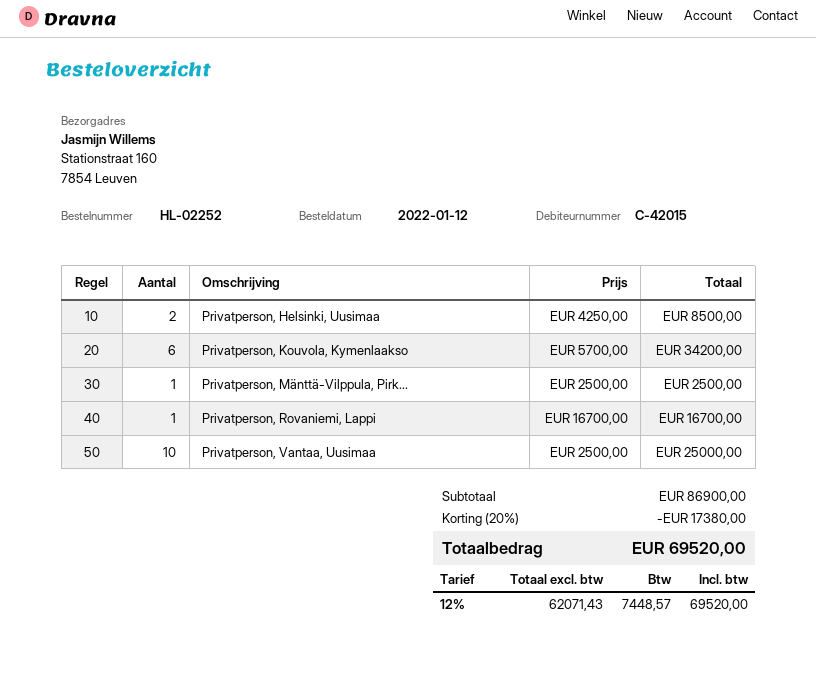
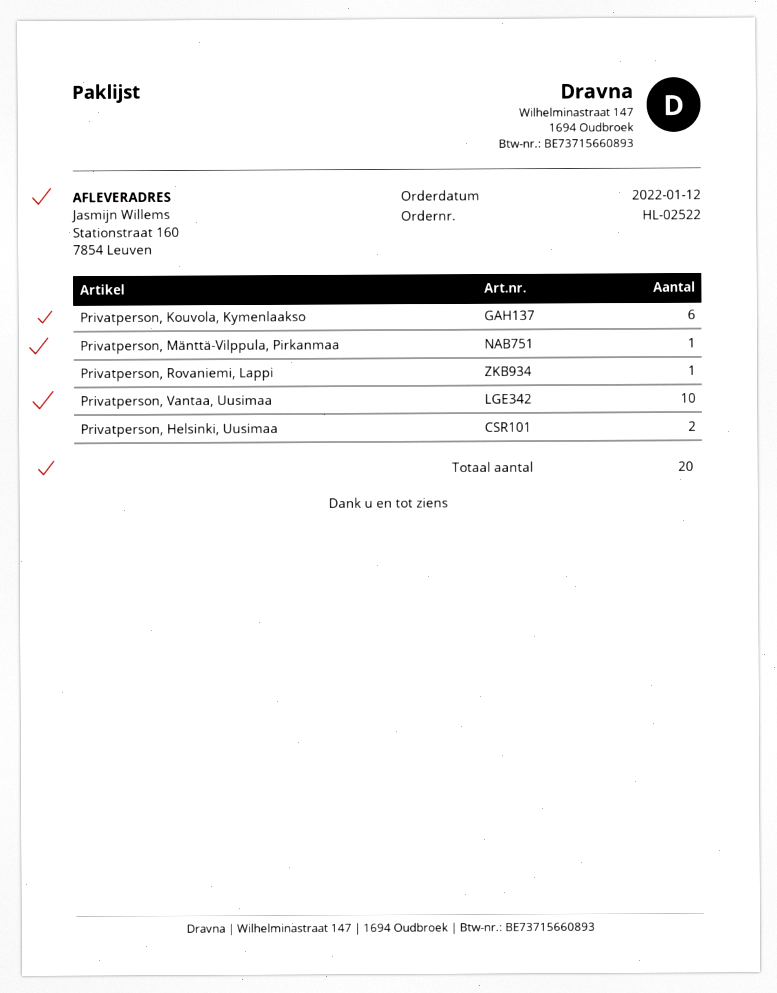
order number: HL-02252 -> HL-02522

